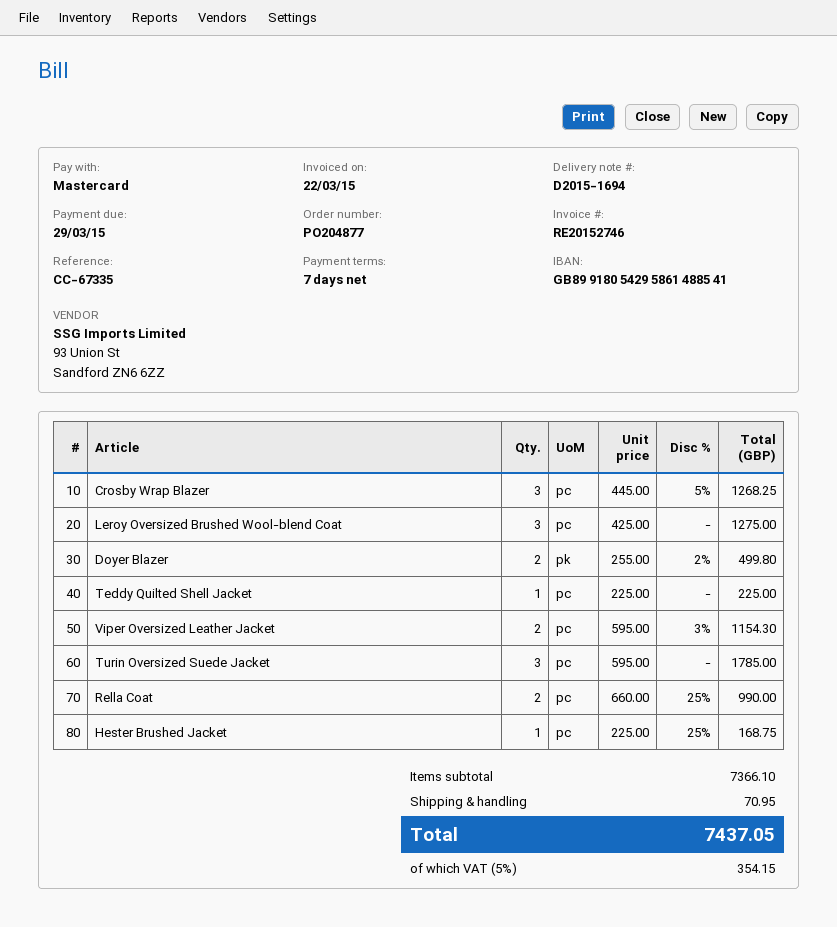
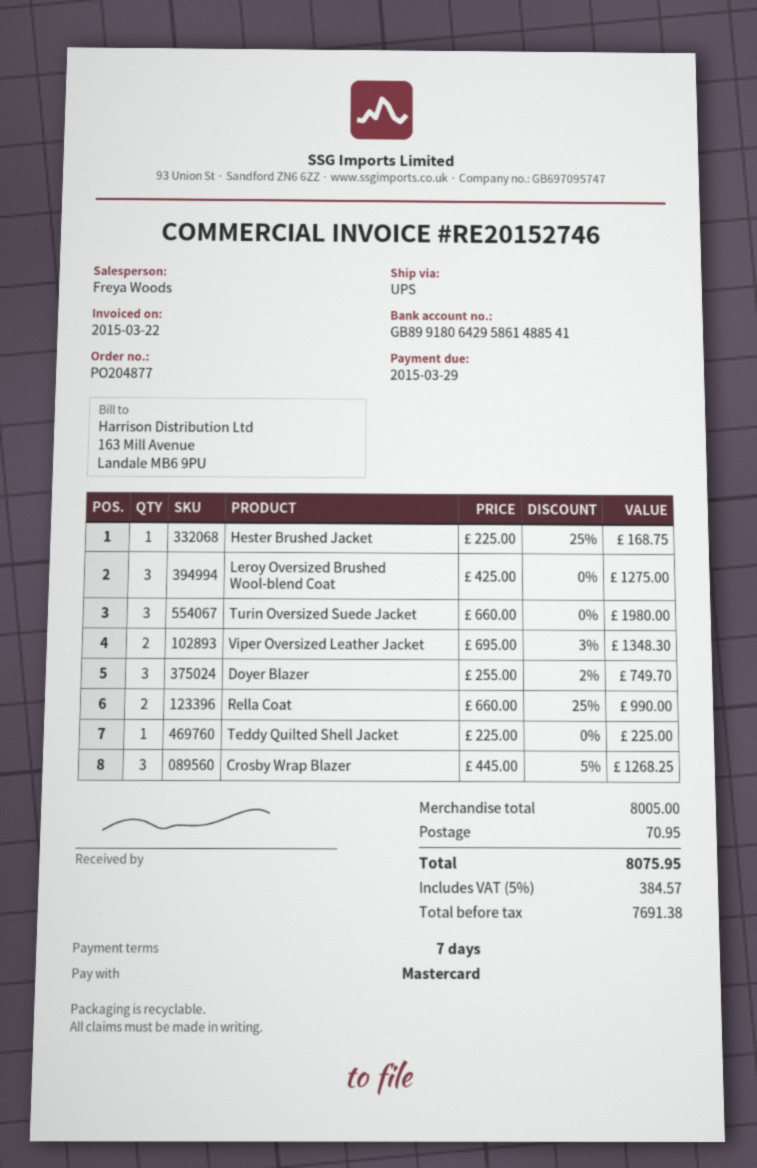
bank account: GB89918054295861488541 -> GB89918064295861488541
Doyer Blazer: 2 x 255.00 - 2% = 499.80 -> 3 x 255.00 - 2% = 749.70
Viper Oversized Leather Jacket: 2 x 595.00 - 3% = 1154.30 -> 2 x 695.00 - 3% = 1348.30
Turin Oversized Suede Jacket: 3 x 595.00 = 1785.00 -> 3 x 660.00 = 1980.00
subtotal: 7366.10 -> 8005.00
tax: 5% = 354.15 -> 5% = 384.57
total: 7437.05 -> 8075.95

